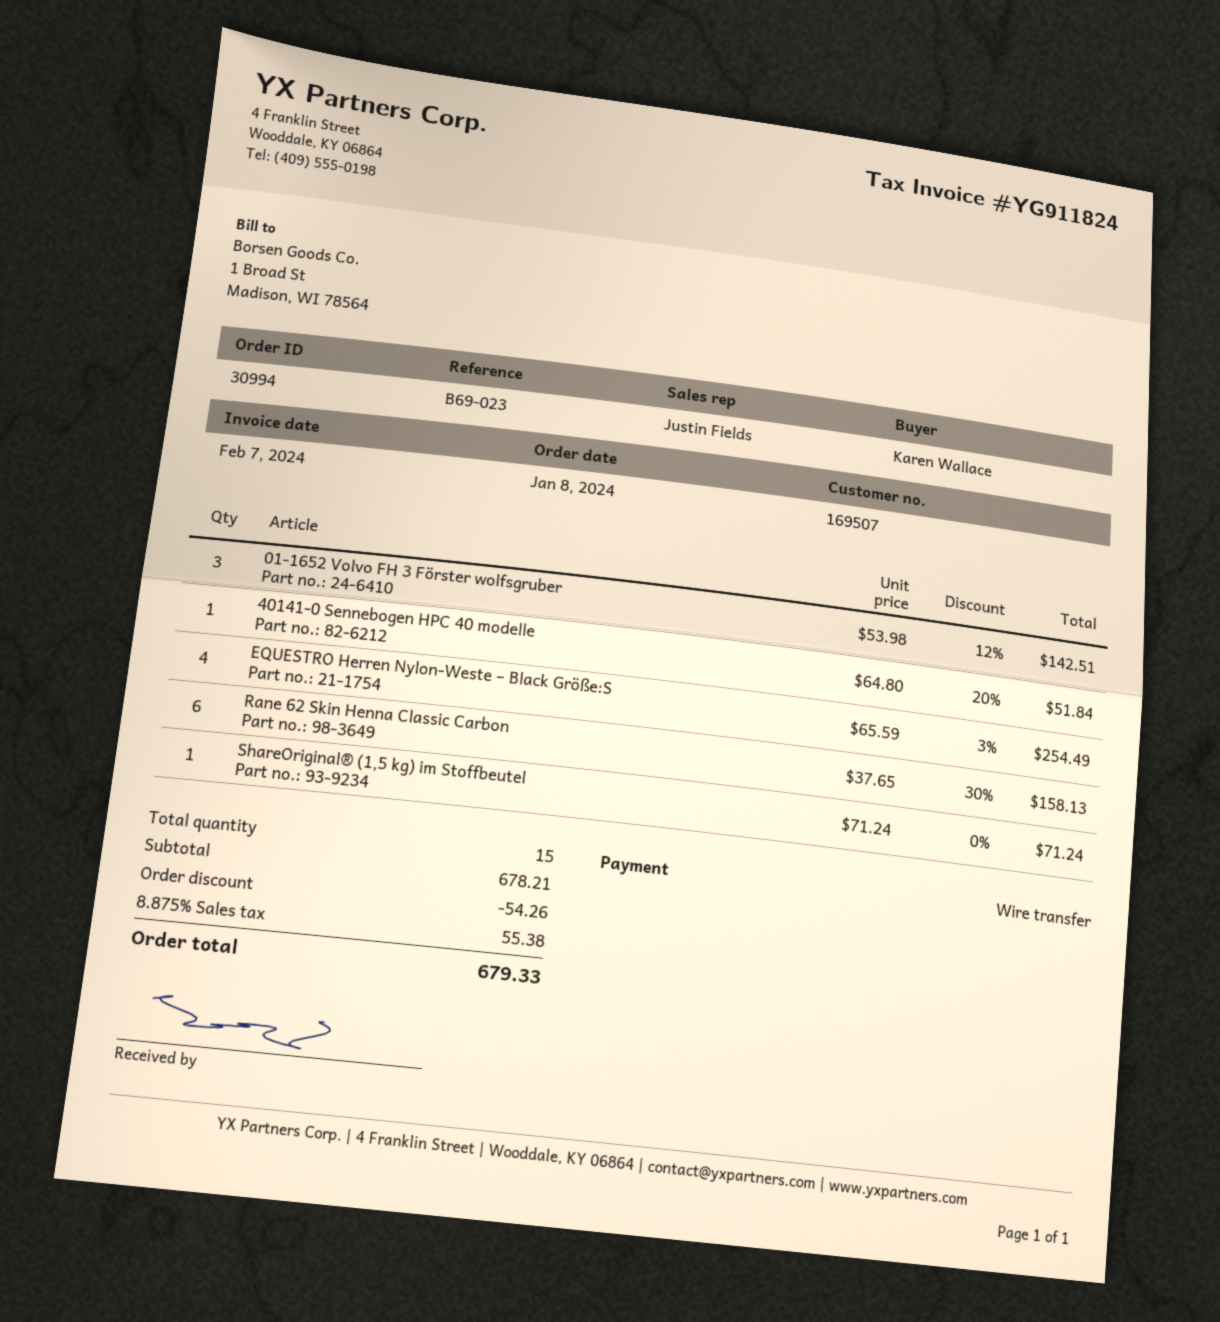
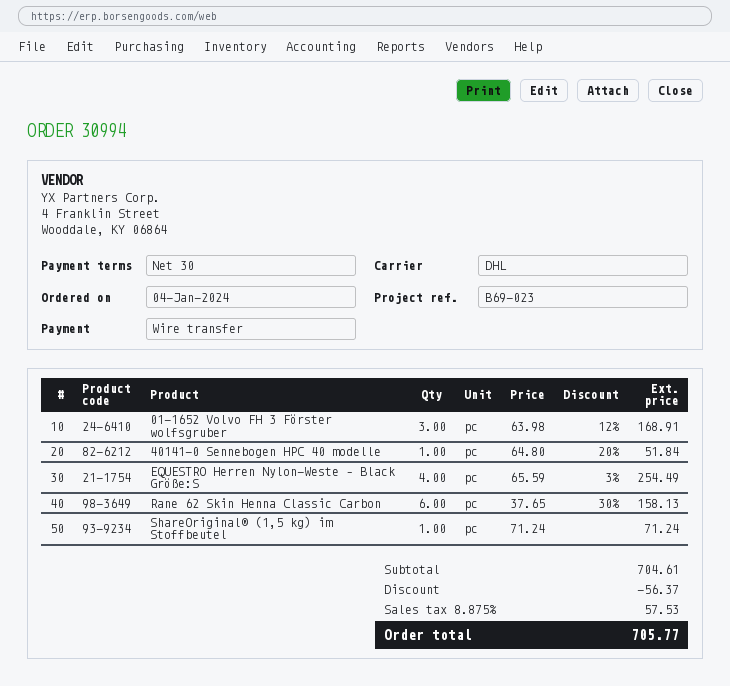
order date: 2024-01-08 -> 2024-01-04
01-1652 Volvo FH 3 Förster wolfsgruber: 3 x 53.98 - 12% = 142.51 -> 3 x 63.98 - 12% = 168.91
subtotal: 678.21 -> 704.61
discount: 54.26 -> 56.37
tax: 8.875% = 55.38 -> 8.875% = 57.53
total: 679.33 -> 705.77

